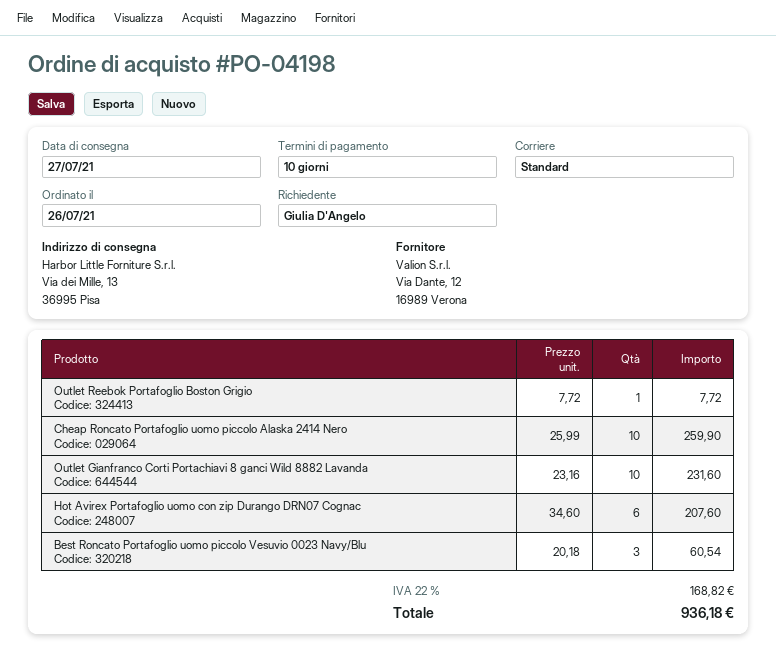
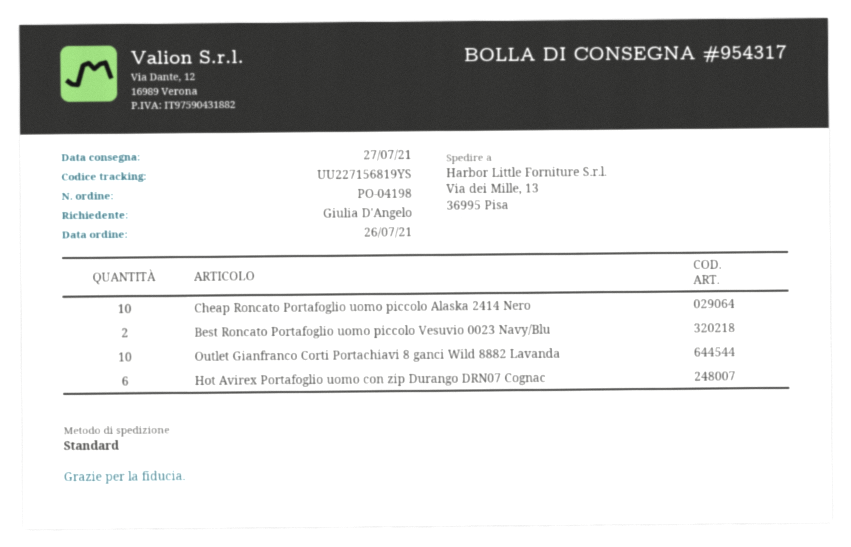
Outlet Reebok Portafoglio Boston Grigio: 1 -> none
Best Roncato Portafoglio uomo piccolo Vesuvio 0023 Navy/Blu: 3 -> 2

